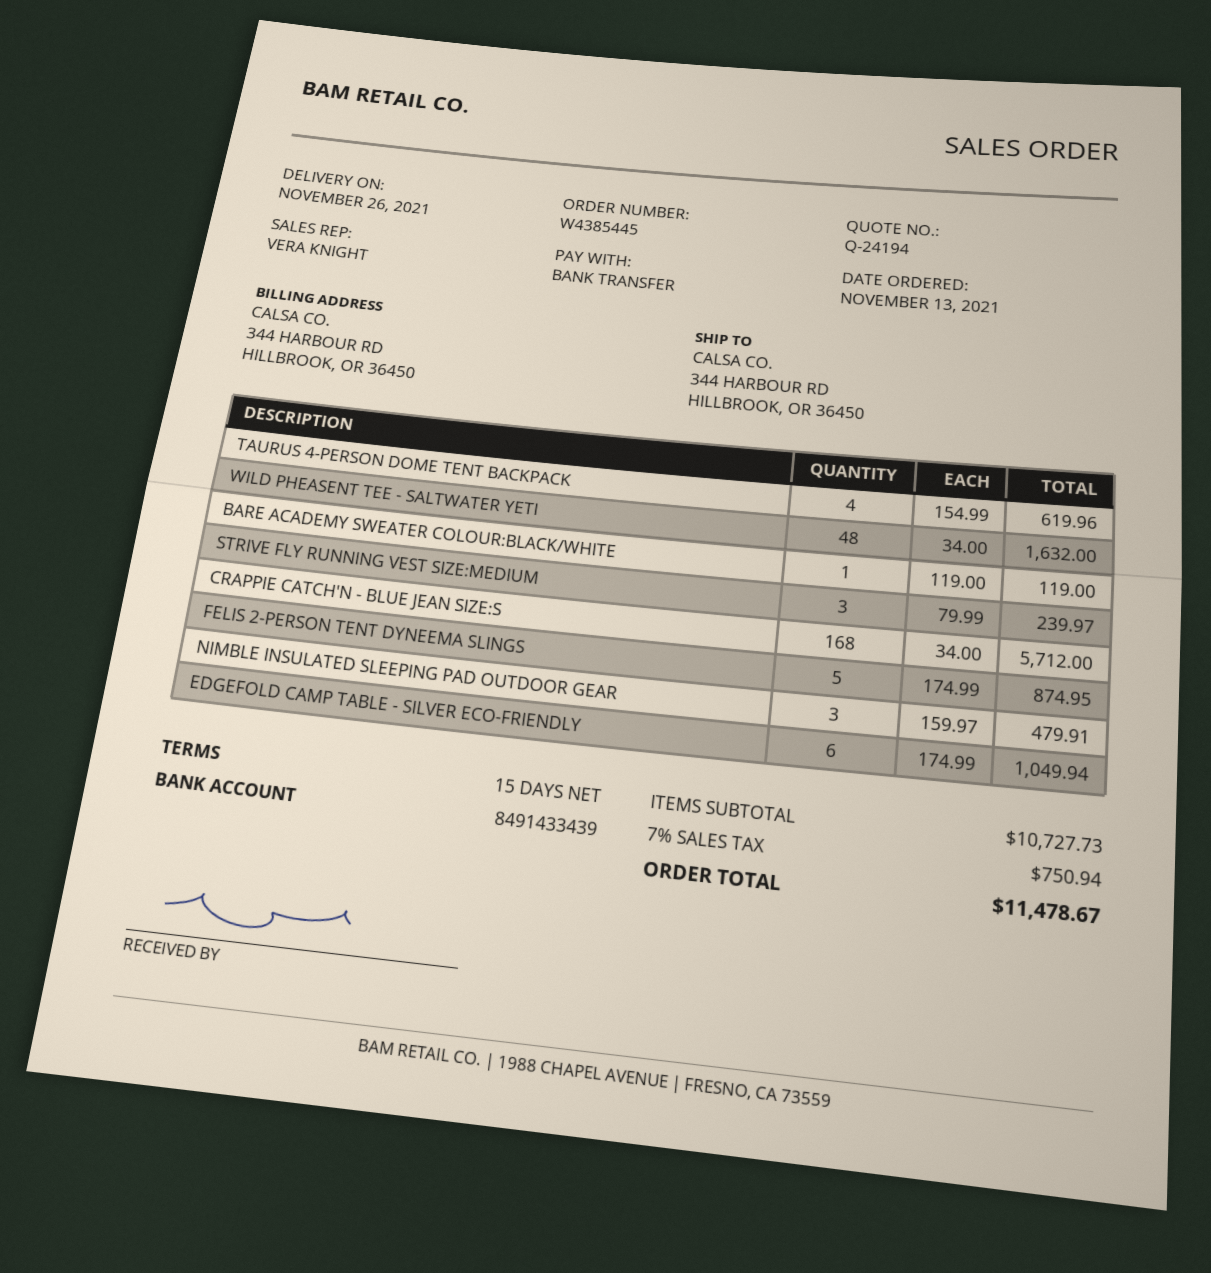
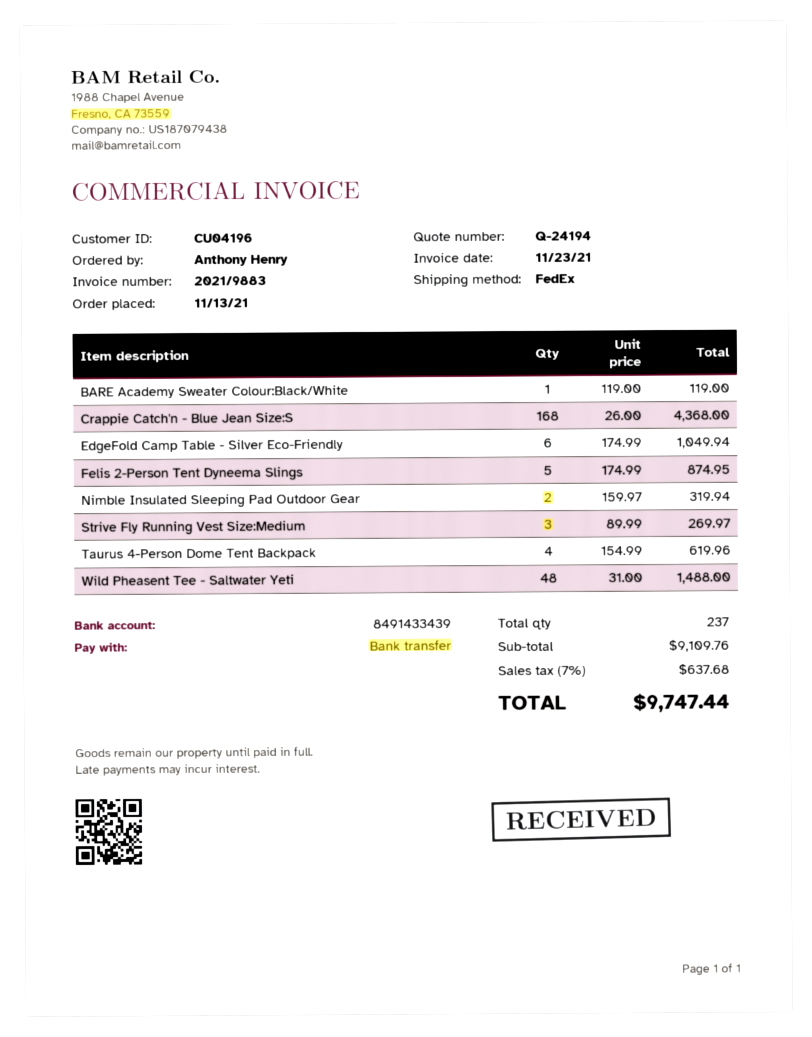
WILD PHEASENT TEE - SALTWATER YETI: 48 x 34.00 = 1632.00 -> 48 x 31.00 = 1488.00
STRIVE FLY RUNNING VEST SIZE:MEDIUM: 3 x 79.99 = 239.97 -> 3 x 89.99 = 269.97
CRAPPIE CATCH'N - BLUE JEAN SIZE:S: 168 x 34.00 = 5712.00 -> 168 x 26.00 = 4368.00
NIMBLE INSULATED SLEEPING PAD OUTDOOR GEAR: 3 x 159.97 = 479.91 -> 2 x 159.97 = 319.94
subtotal: 10727.73 -> 9109.76
tax: 7% = 750.94 -> 7% = 637.68
total: 11478.67 -> 9747.44

